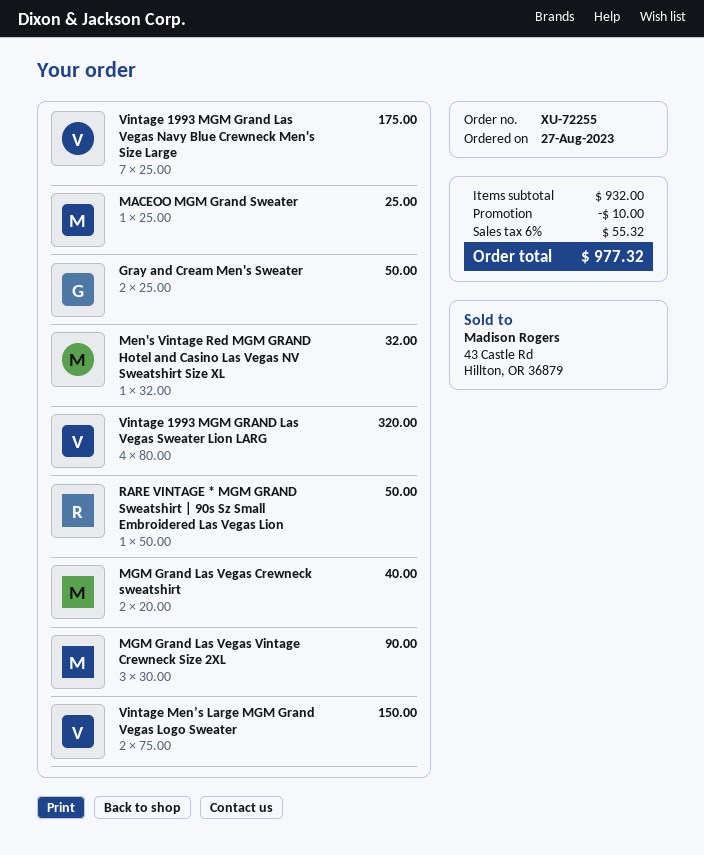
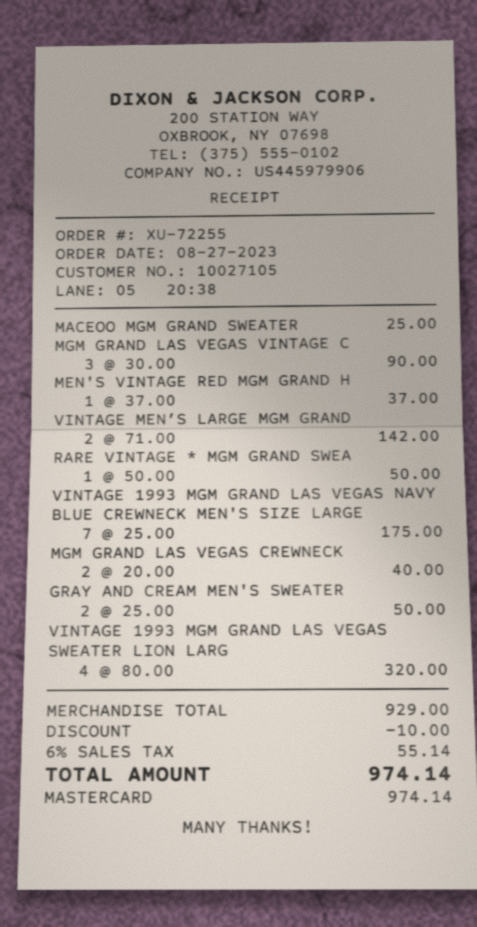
Men's Vintage Red MGM GRAND Hotel and Casino Las Vegas NV Sweatshirt Size XL: 1 x 32.00 = 32.00 -> 1 x 37.00 = 37.00
Vintage Men’s Large MGM Grand Vegas Logo Sweater: 2 x 75.00 = 150.00 -> 2 x 71.00 = 142.00
subtotal: 932.00 -> 929.00
tax: 6% = 55.32 -> 6% = 55.14
total: 977.32 -> 974.14

